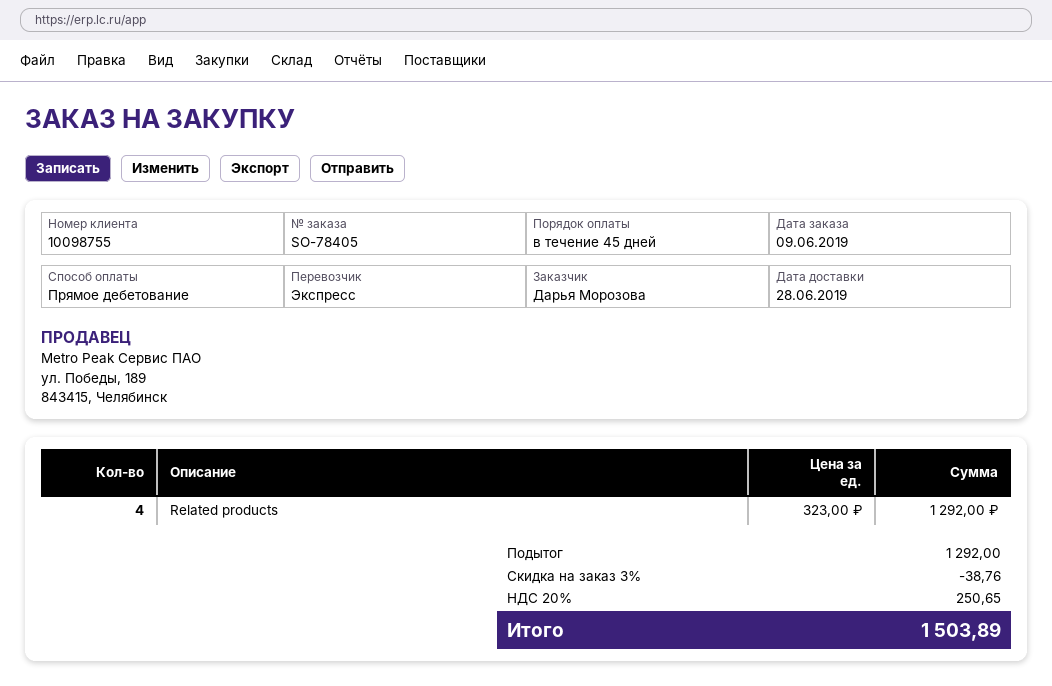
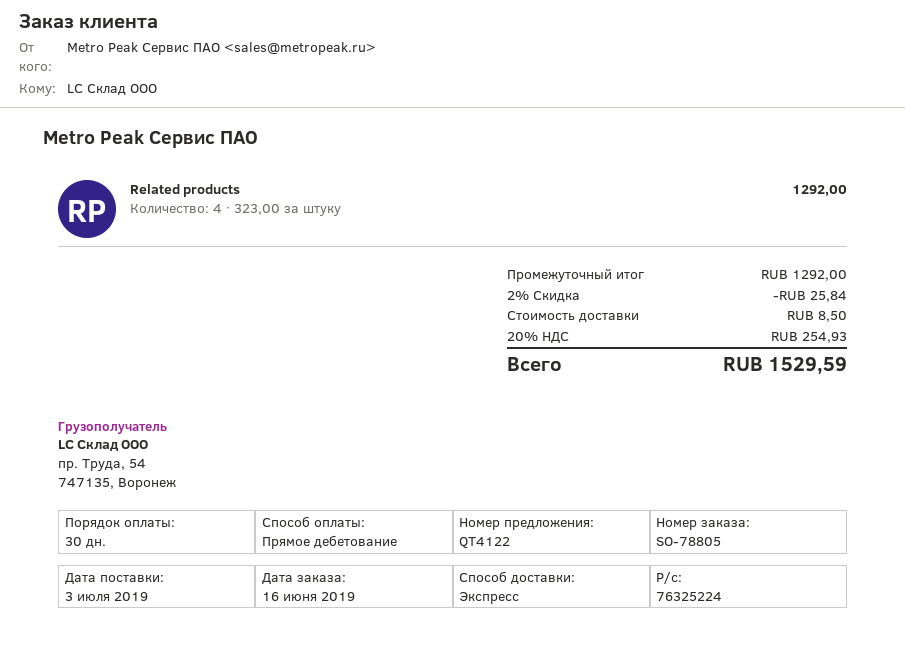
order number: SO-78405 -> SO-78805
order date: 2019-06-09 -> 2019-06-16
delivery date: 2019-06-28 -> 2019-07-03
payment terms: 45 days -> 30 days
discount: 3% = 38.76 -> 2% = 25.84
shipping: none -> 8.50
tax: 20% = 250.65 -> 20% = 254.93
total: 1503.89 -> 1529.59

